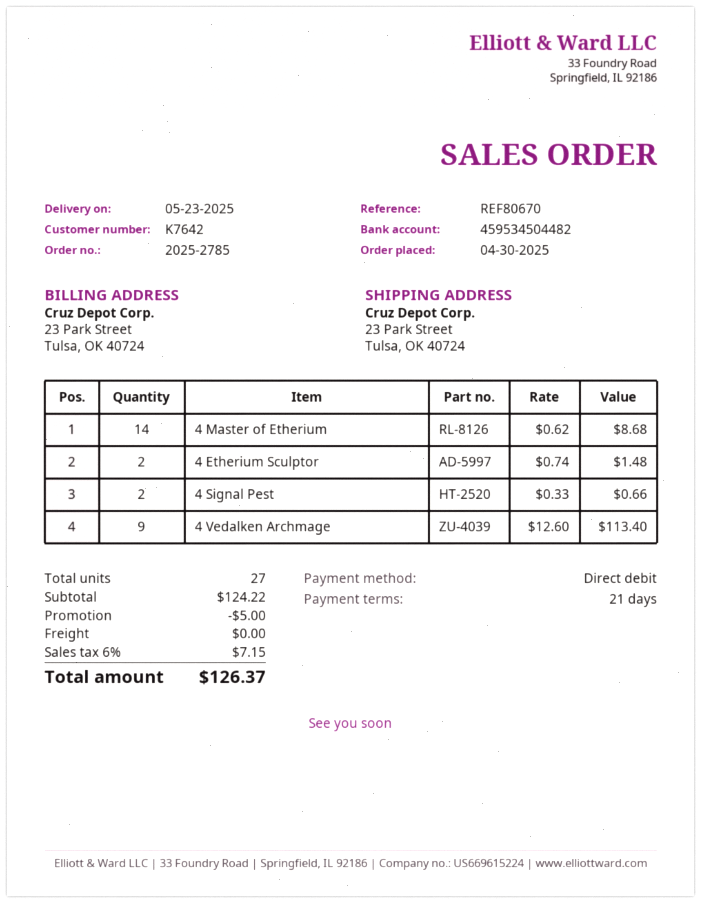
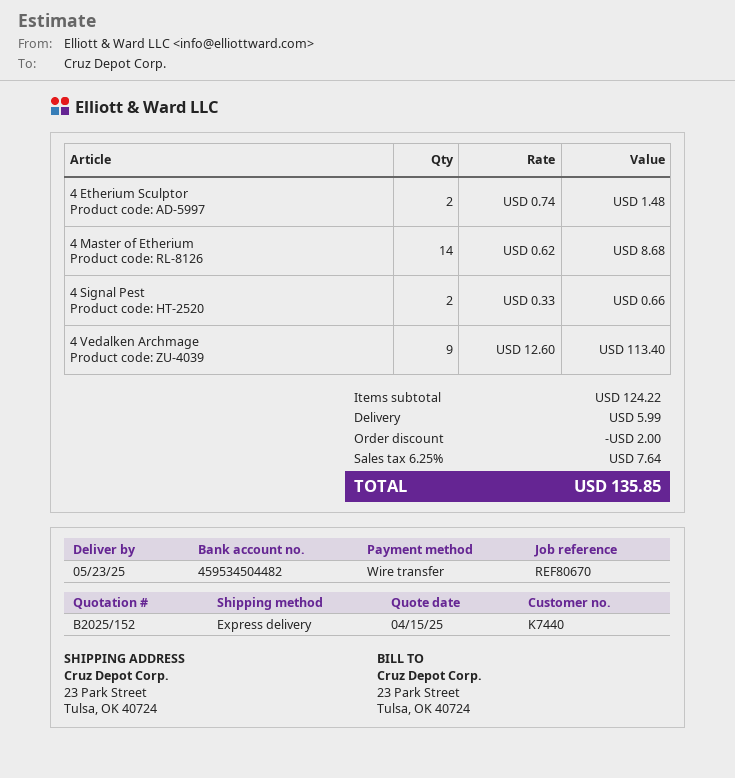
customer number: K7642 -> K7440
payment method: direct debit -> bank transfer
discount: 5.00 -> 2.00
shipping: 0.00 -> 5.99
tax: 6% = 7.15 -> 6.25% = 7.64
total: 126.37 -> 135.85

